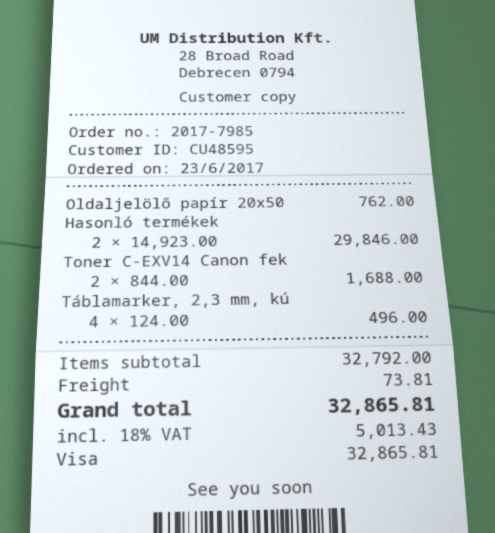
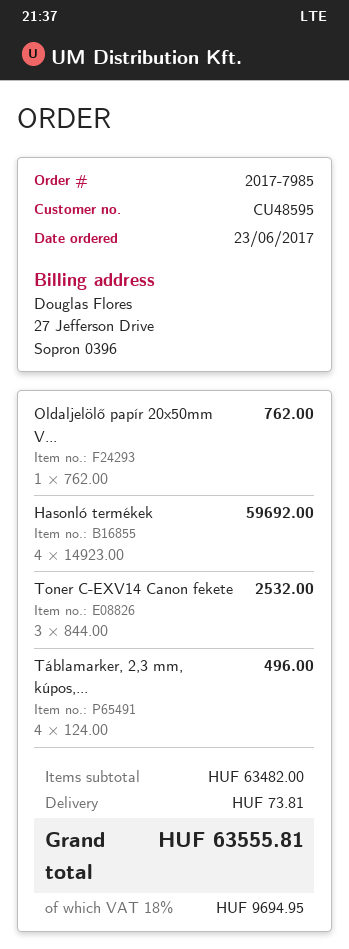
Hasonló termékek: 2 x 14923.00 = 29846.00 -> 4 x 14923.00 = 59692.00
Toner C-EXV14 Canon fek: 2 x 844.00 = 1688.00 -> 3 x 844.00 = 2532.00
subtotal: 32792.00 -> 63482.00
tax: 18% = 5013.43 -> 18% = 9694.95
total: 32865.81 -> 63555.81

